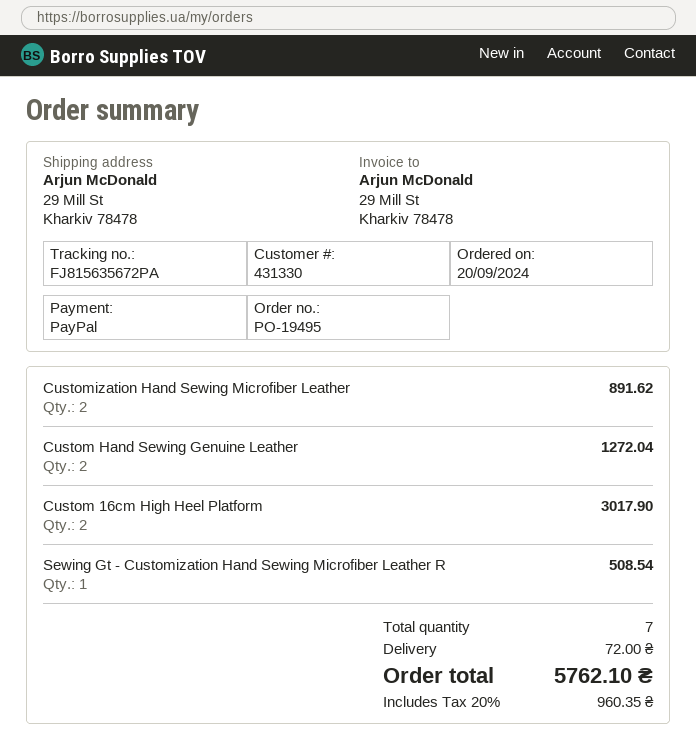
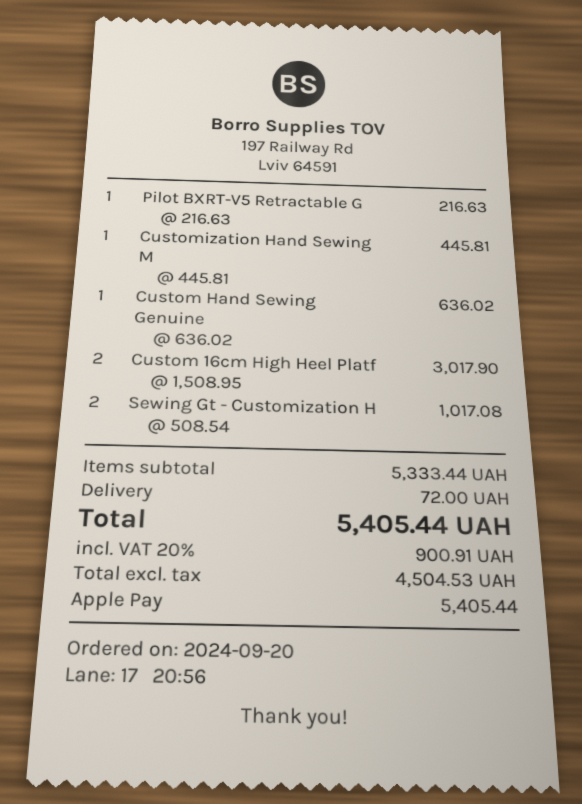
payment method: PayPal -> Apple Pay
Customization Hand Sewing Microfiber Leather: 2 for 891.62 -> 1 for 445.81
Custom Hand Sewing Genuine Leather: 2 for 1272.04 -> 1 for 636.02
Sewing Gt - Customization Hand Sewing Microfiber Leather R: 1 for 508.54 -> 2 for 1017.08
Pilot BXRT-V5 Retractable G: none -> 1 for 216.63
tax: 20% = 960.35 -> 20% = 900.91
total: 5762.10 -> 5405.44

